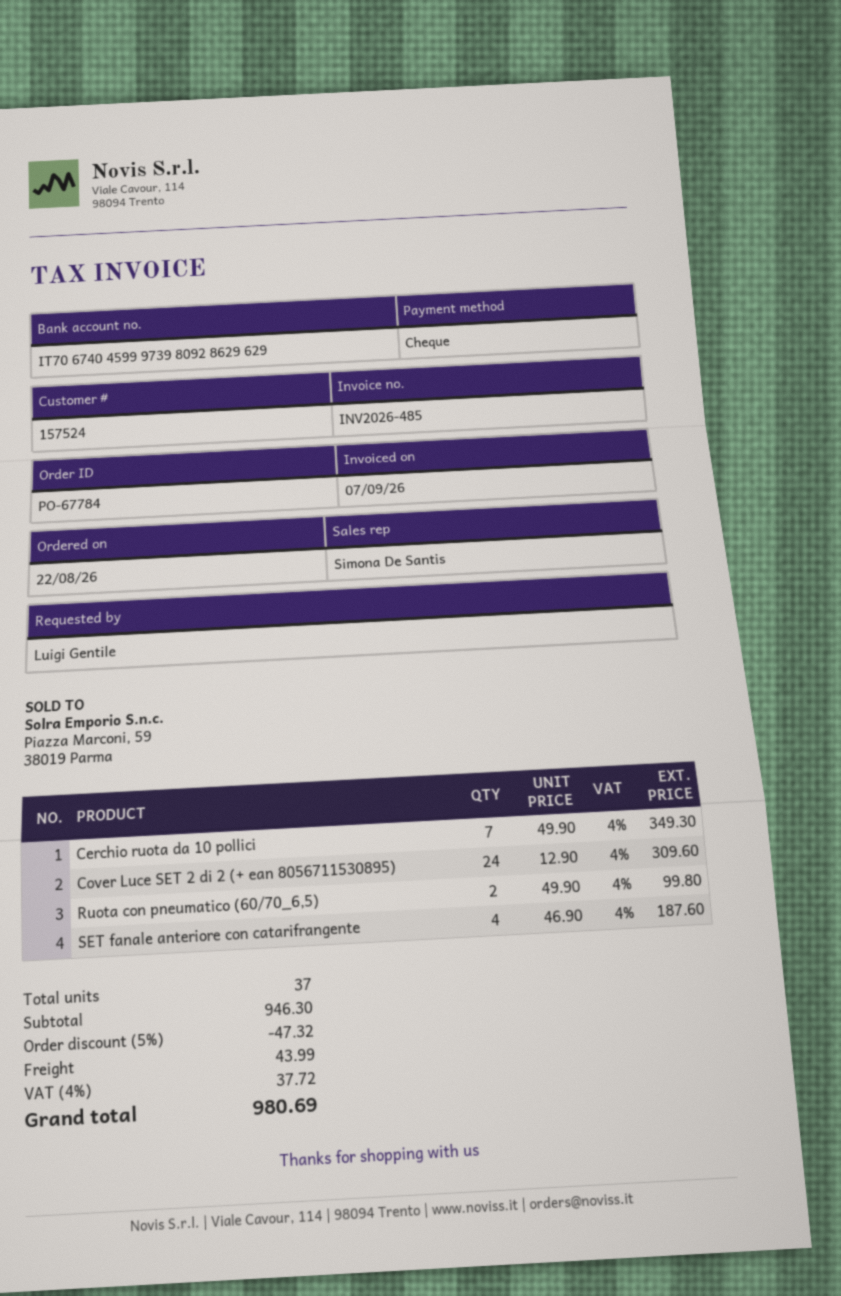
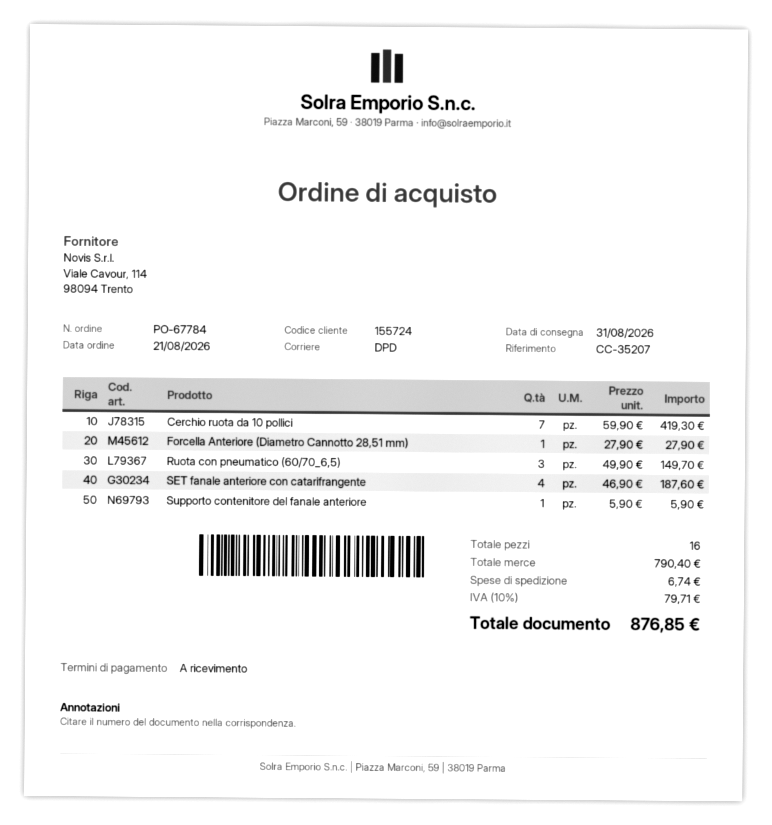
order date: 2026-08-22 -> 2026-08-21
customer number: 157524 -> 155724
Cerchio ruota da 10 pollici: 7 x 49.90 = 349.30 -> 7 x 59.90 = 419.30
Cover Luce SET 2 di 2 (+ ean 8056711530895): 24 x 12.90 = 309.60 -> none
Ruota con pneumatico (60/70_6,5): 2 x 49.90 = 99.80 -> 3 x 49.90 = 149.70
Forcella Anteriore (Diametro Cannotto 28,51 mm): none -> 1 x 27.90 = 27.90
Supporto contenitore del fanale anteriore: none -> 1 x 5.90 = 5.90
total quantity: 37 -> 16
subtotal: 946.30 -> 790.40
discount: 5% = 47.32 -> none
shipping: 43.99 -> 6.74
tax: 4% = 37.72 -> 10% = 79.71
total: 980.69 -> 876.85

